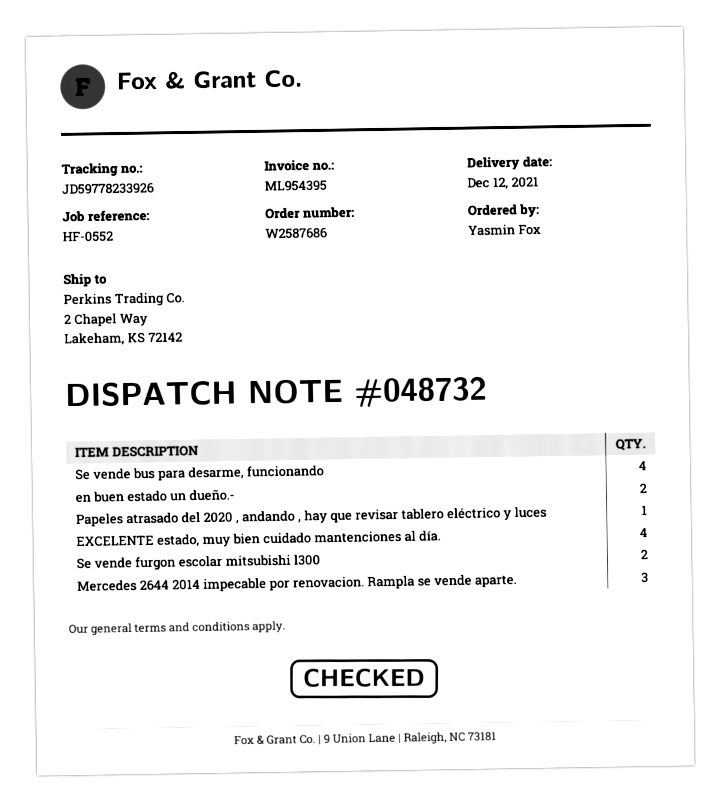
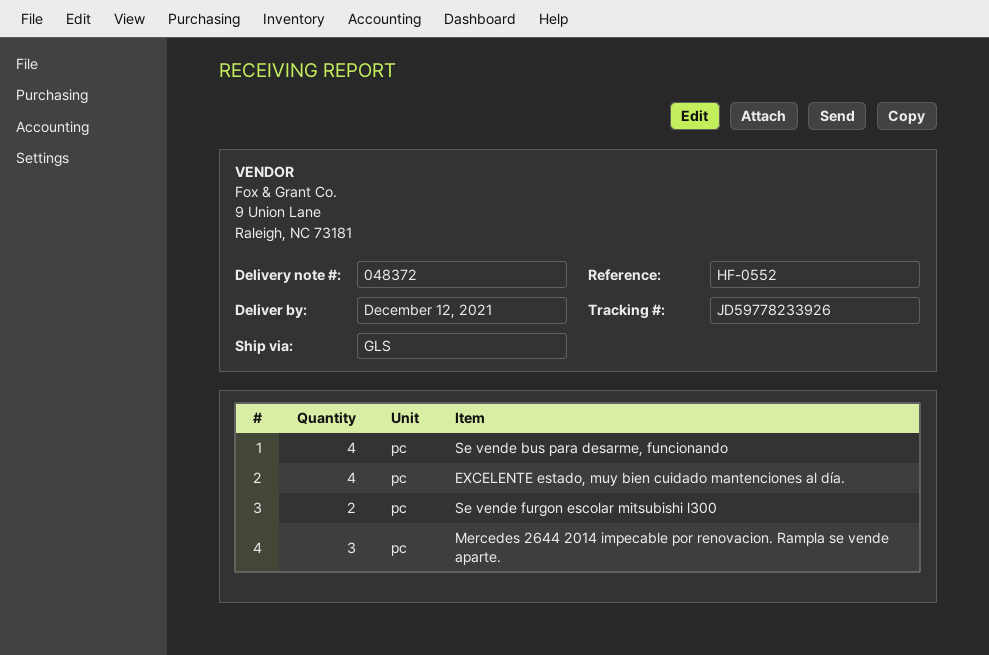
delivery note number: 048732 -> 048372
en buen estado un dueño.-: 2 -> none
Papeles atrasado del 2020 , andando , hay que revisar tablero eléctrico y luces: 1 -> none

